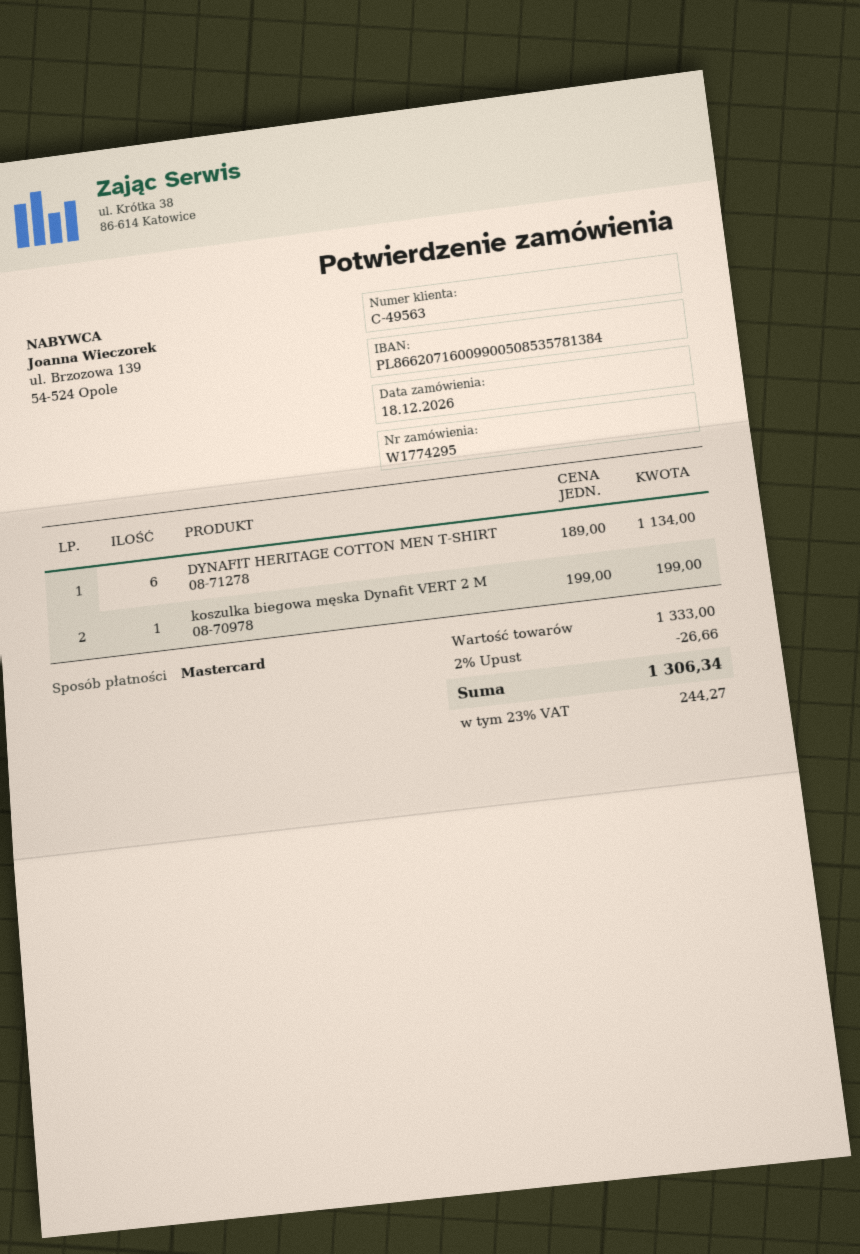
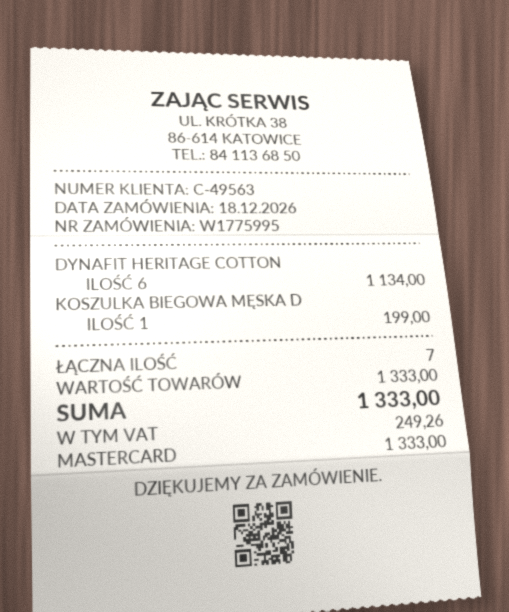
order number: W1774295 -> W1775995
discount: 2% = 26.66 -> none
tax: 244.27 -> 249.26
total: 1306.34 -> 1333.00

